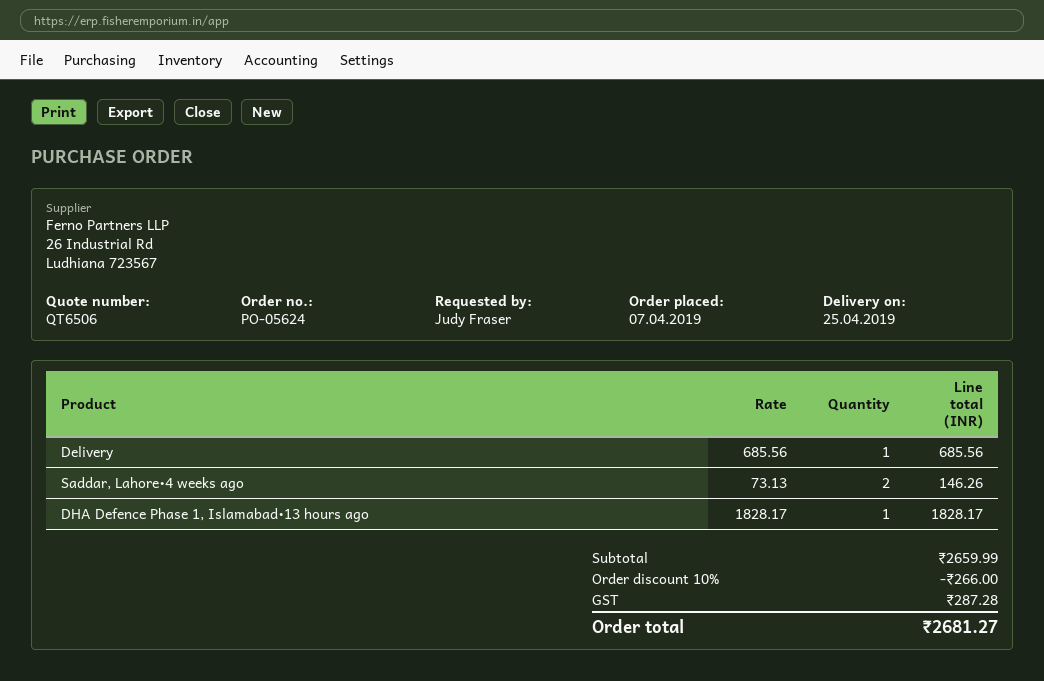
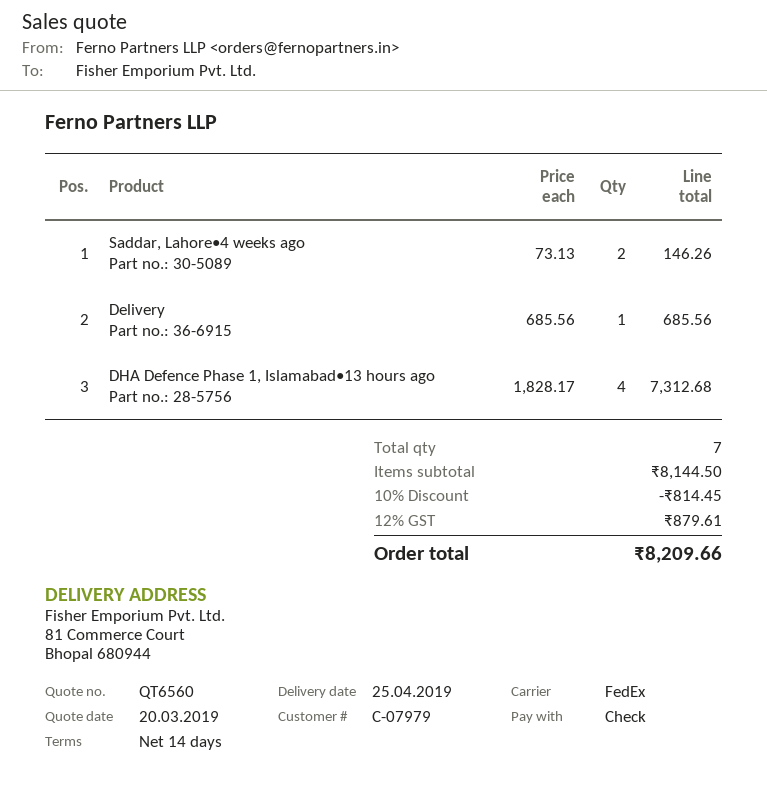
quote number: QT6506 -> QT6560
DHA Defence Phase 1, Islamabad•13 hours ago: 1 x 1828.17 = 1828.17 -> 4 x 1828.17 = 7312.68
subtotal: 2659.99 -> 8144.50
discount: 10% = 266.00 -> 10% = 814.45
tax: 287.28 -> 879.61
total: 2681.27 -> 8209.66

